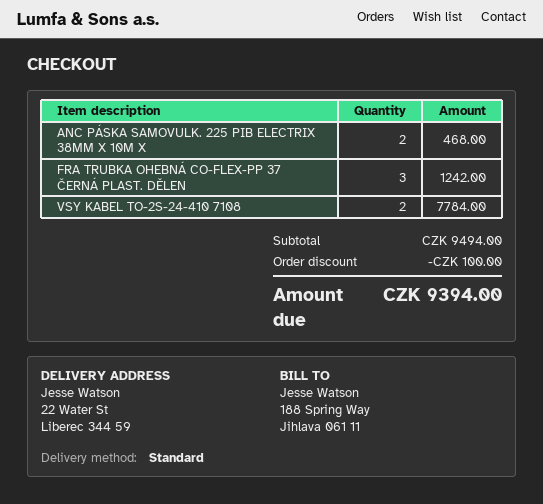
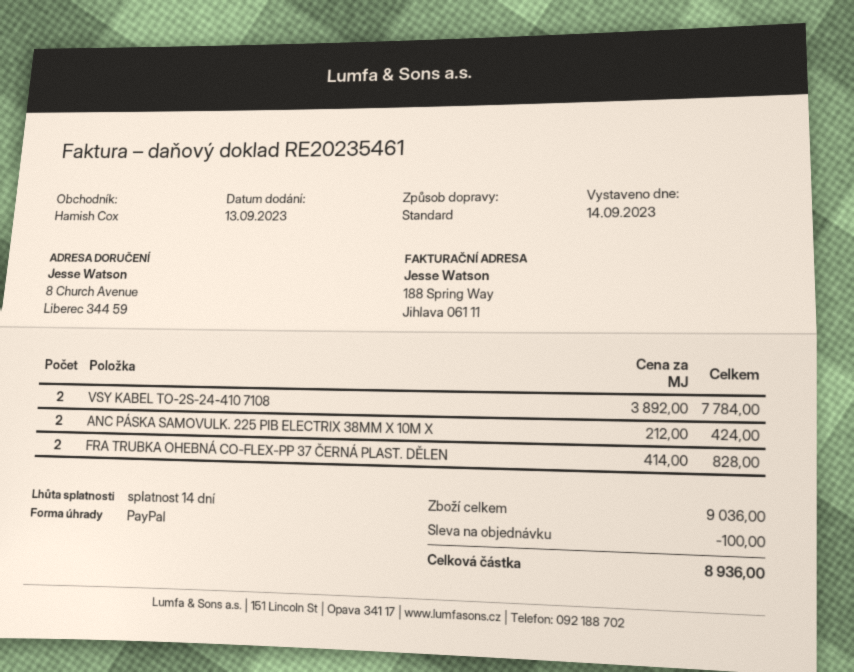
ship to: 22 Water St, Liberec 344 59 -> 8 Church Avenue, Liberec 344 59
ANC PÁSKA SAMOVULK. 225 PIB ELECTRIX 38MM X 10M X: 2 for 468.00 -> 2 for 424.00
FRA TRUBKA OHEBNÁ CO-FLEX-PP 37 ČERNÁ PLAST. DĚLEN: 3 for 1242.00 -> 2 for 828.00
subtotal: 9494.00 -> 9036.00
total: 9394.00 -> 8936.00

